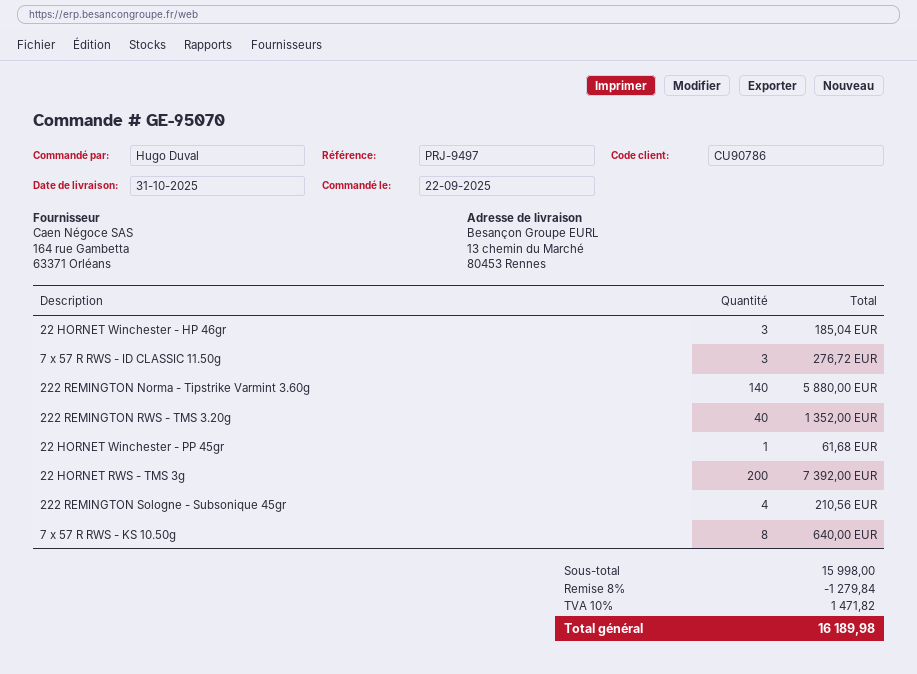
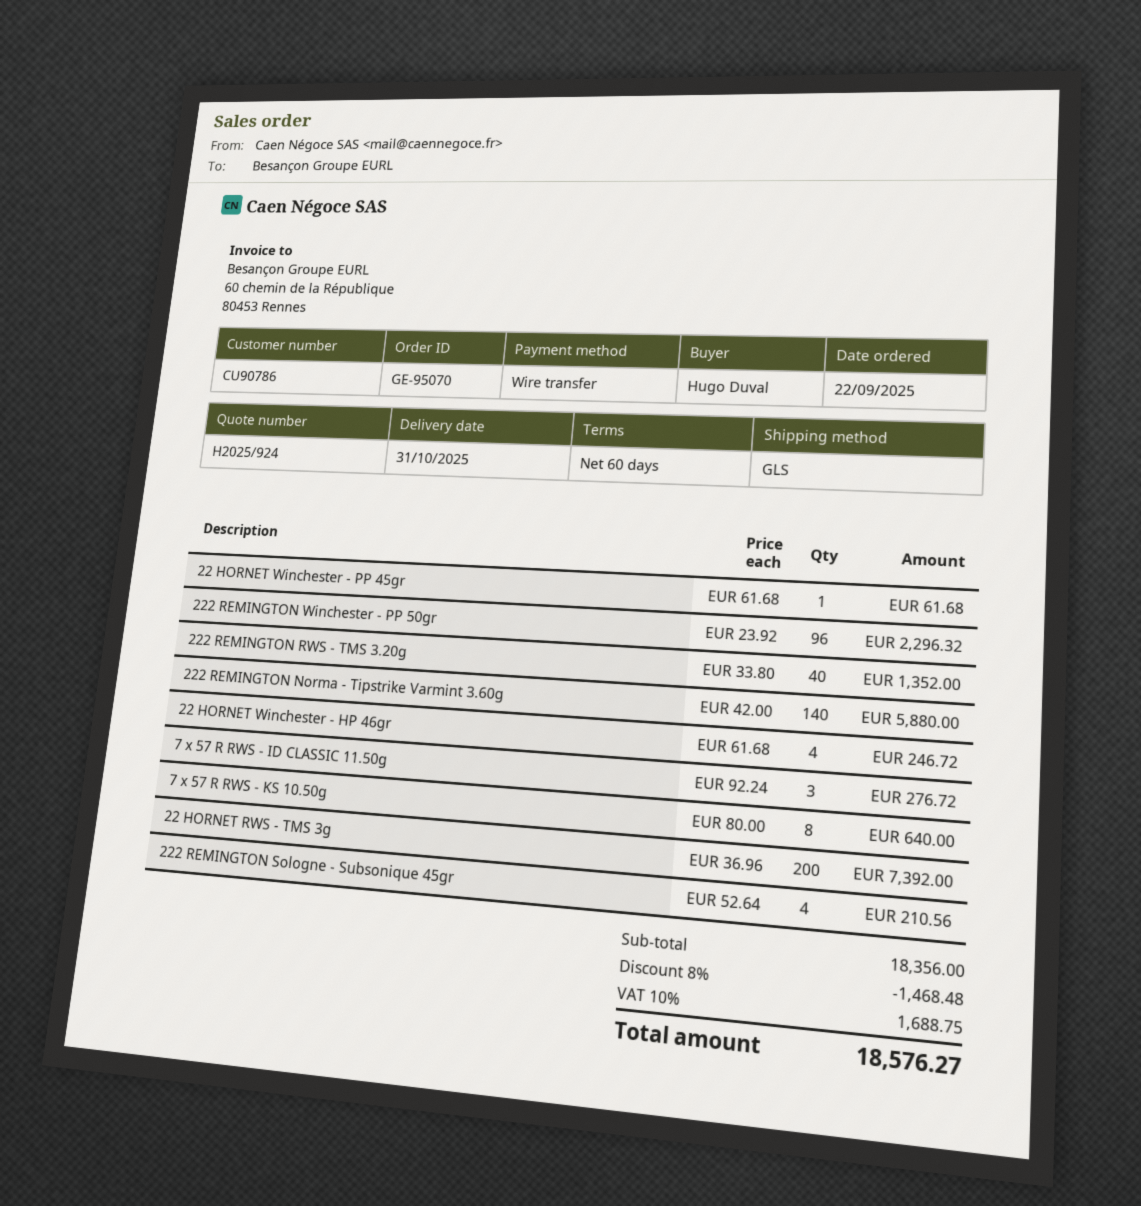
22 HORNET Winchester - HP 46gr: 3 for 185.04 -> 4 for 246.72
222 REMINGTON Winchester - PP 50gr: none -> 96 for 2296.32
subtotal: 15998.00 -> 18356.00
discount: 8% = 1279.84 -> 8% = 1468.48
tax: 10% = 1471.82 -> 10% = 1688.75
total: 16189.98 -> 18576.27

